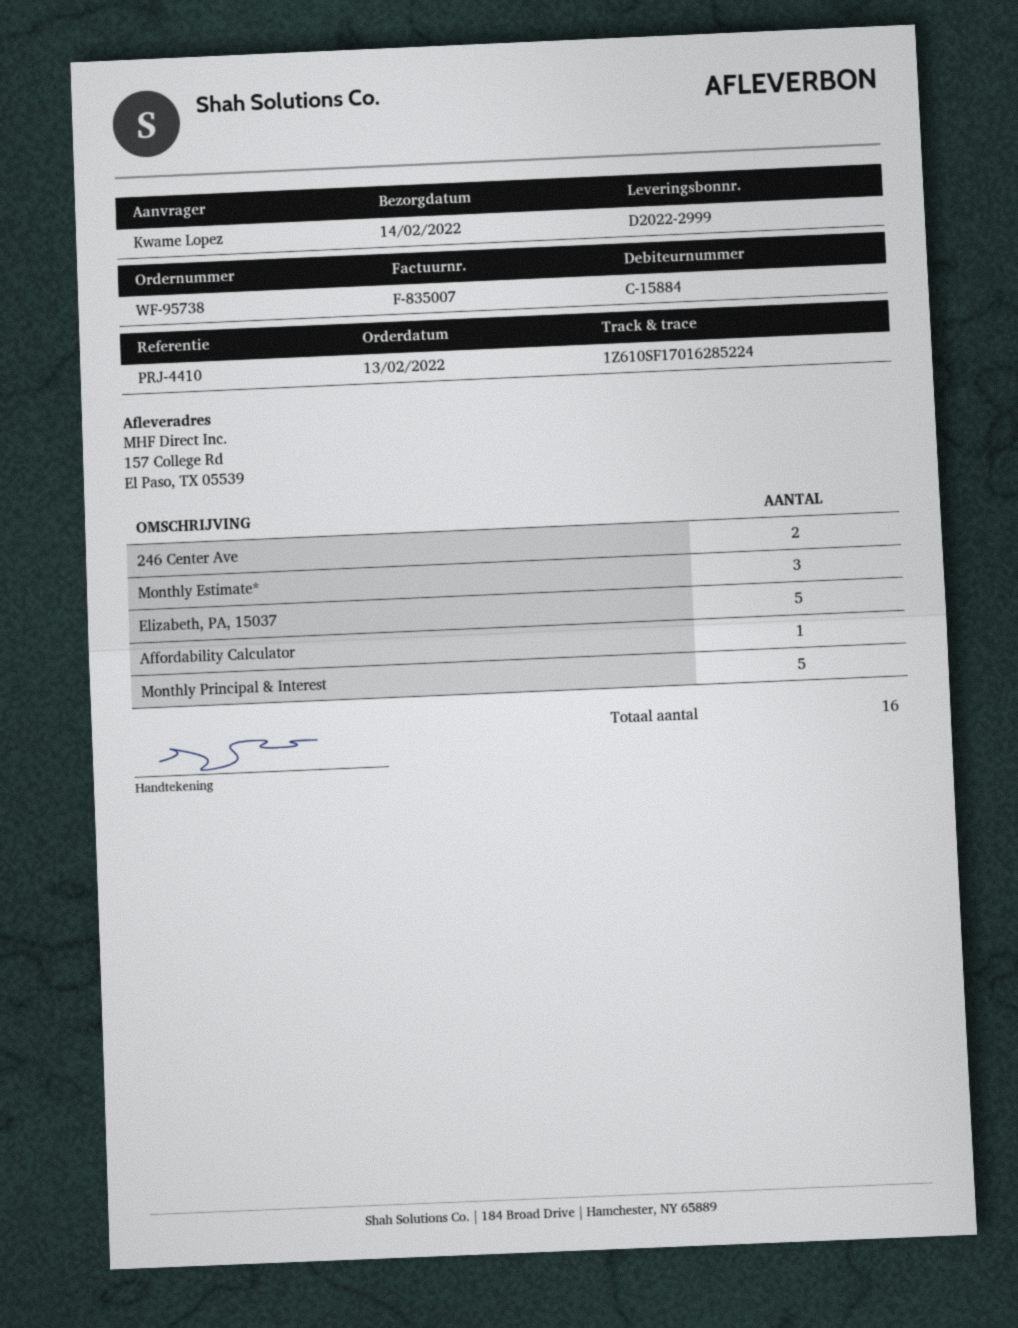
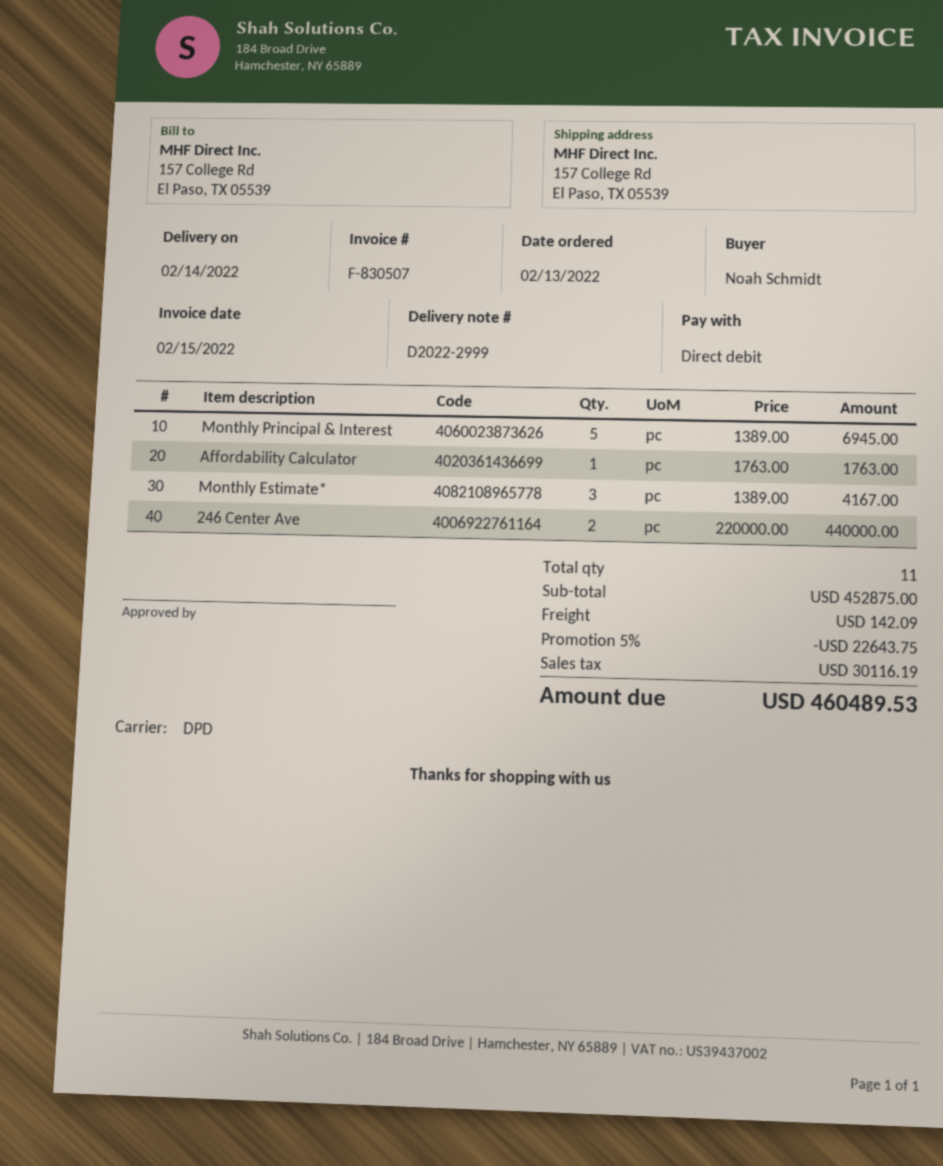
invoice number: F-835007 -> F-830507
ordered by: Kwame Lopez -> Noah Schmidt
Elizabeth, PA, 15037: 5 -> none
total quantity: 16 -> 11

